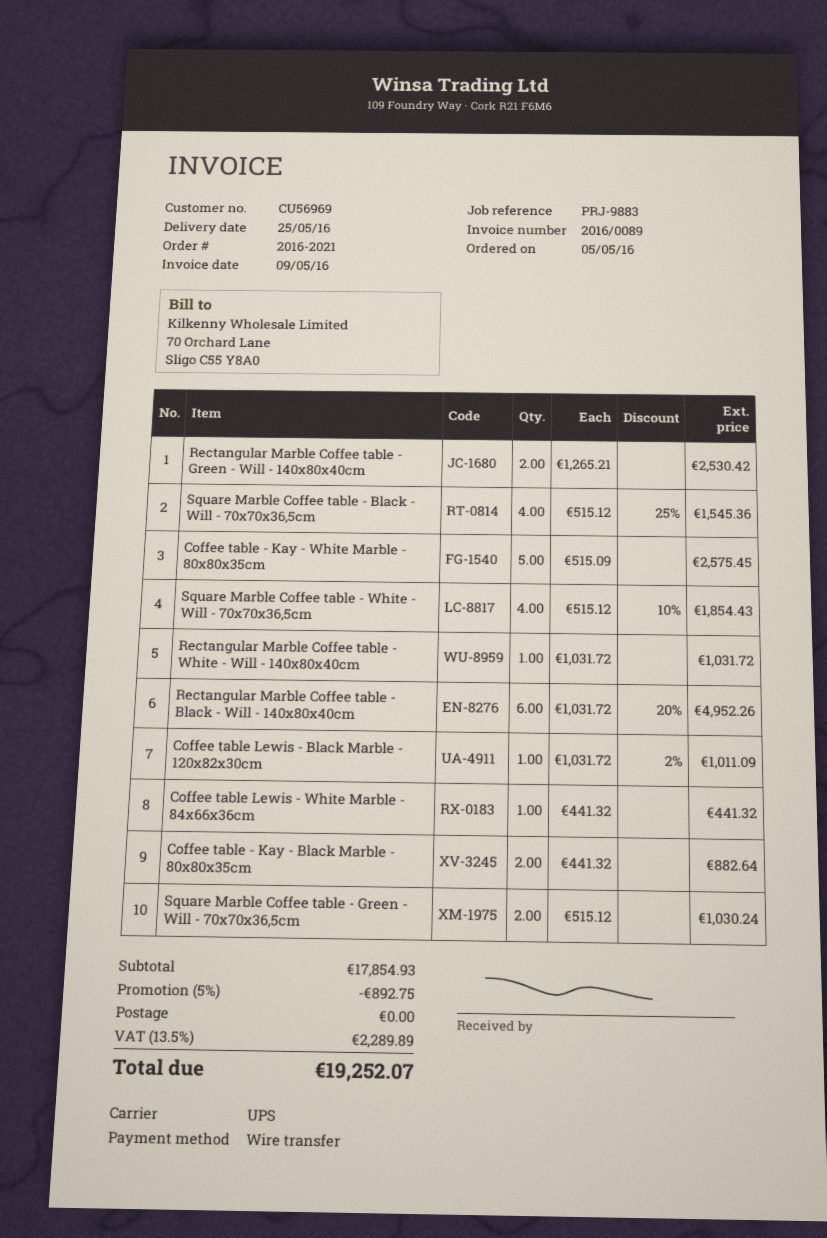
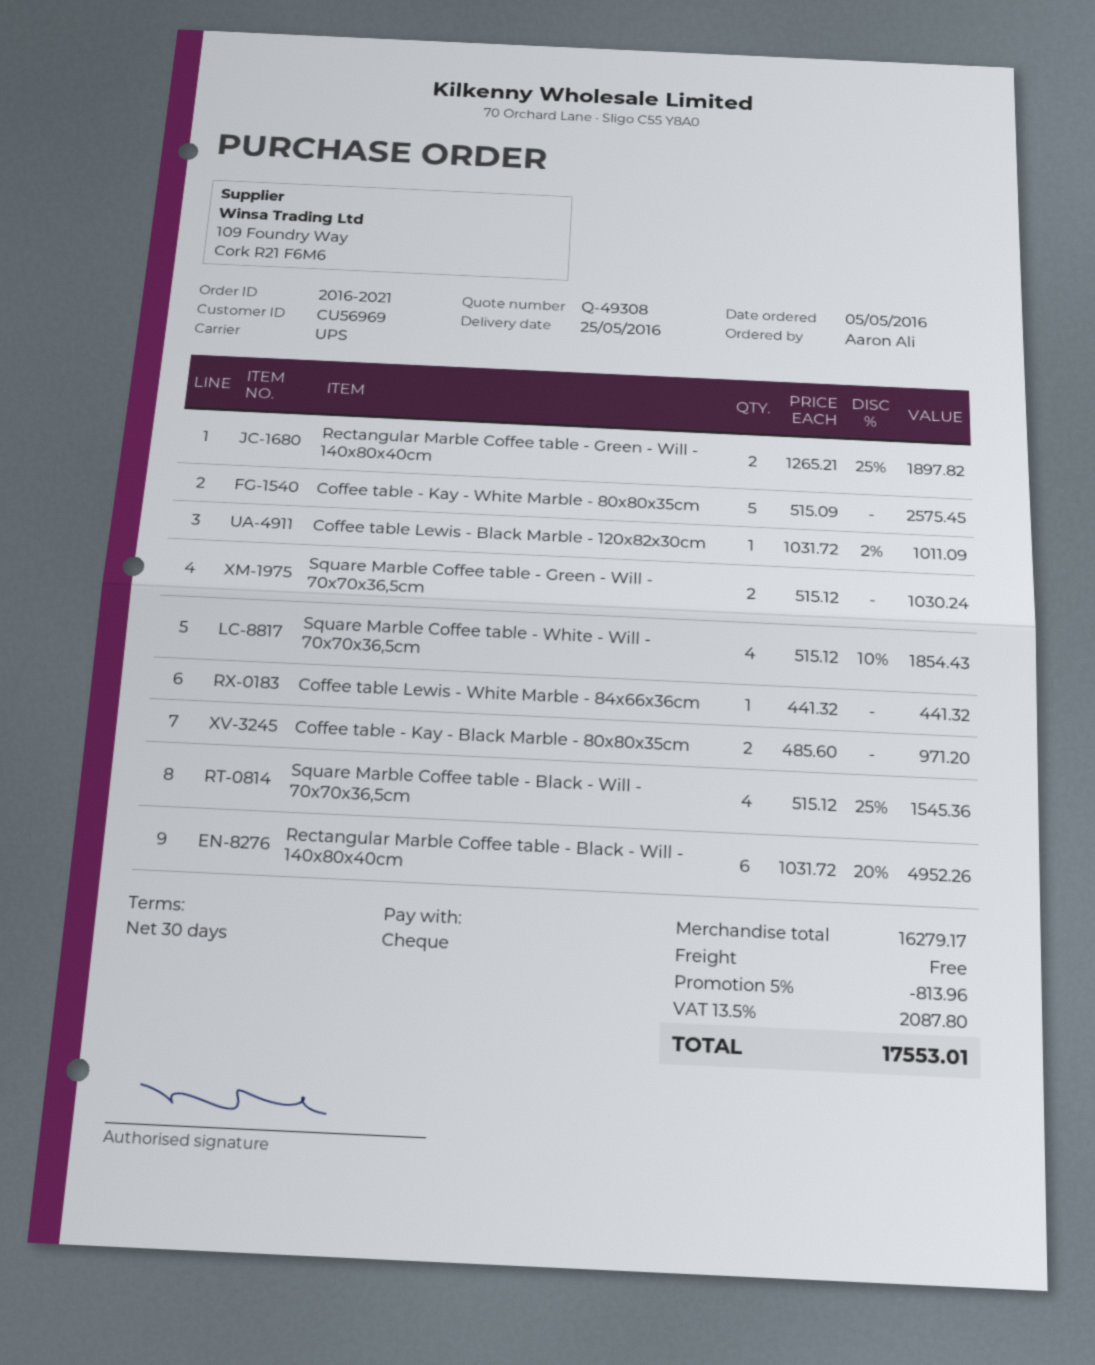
payment method: bank transfer -> cheque
Rectangular Marble Coffee table - Green - Will - 140x80x40cm: 2 x 1265.21 = 2530.42 -> 2 x 1265.21 - 25% = 1897.82
Rectangular Marble Coffee table - White - Will - 140x80x40cm: 1 x 1031.72 = 1031.72 -> none
Coffee table - Kay - Black Marble - 80x80x35cm: 2 x 441.32 = 882.64 -> 2 x 485.60 = 971.20
subtotal: 17854.93 -> 16279.17
discount: 5% = 892.75 -> 5% = 813.96
tax: 13.5% = 2289.89 -> 13.5% = 2087.80
total: 19252.07 -> 17553.01

